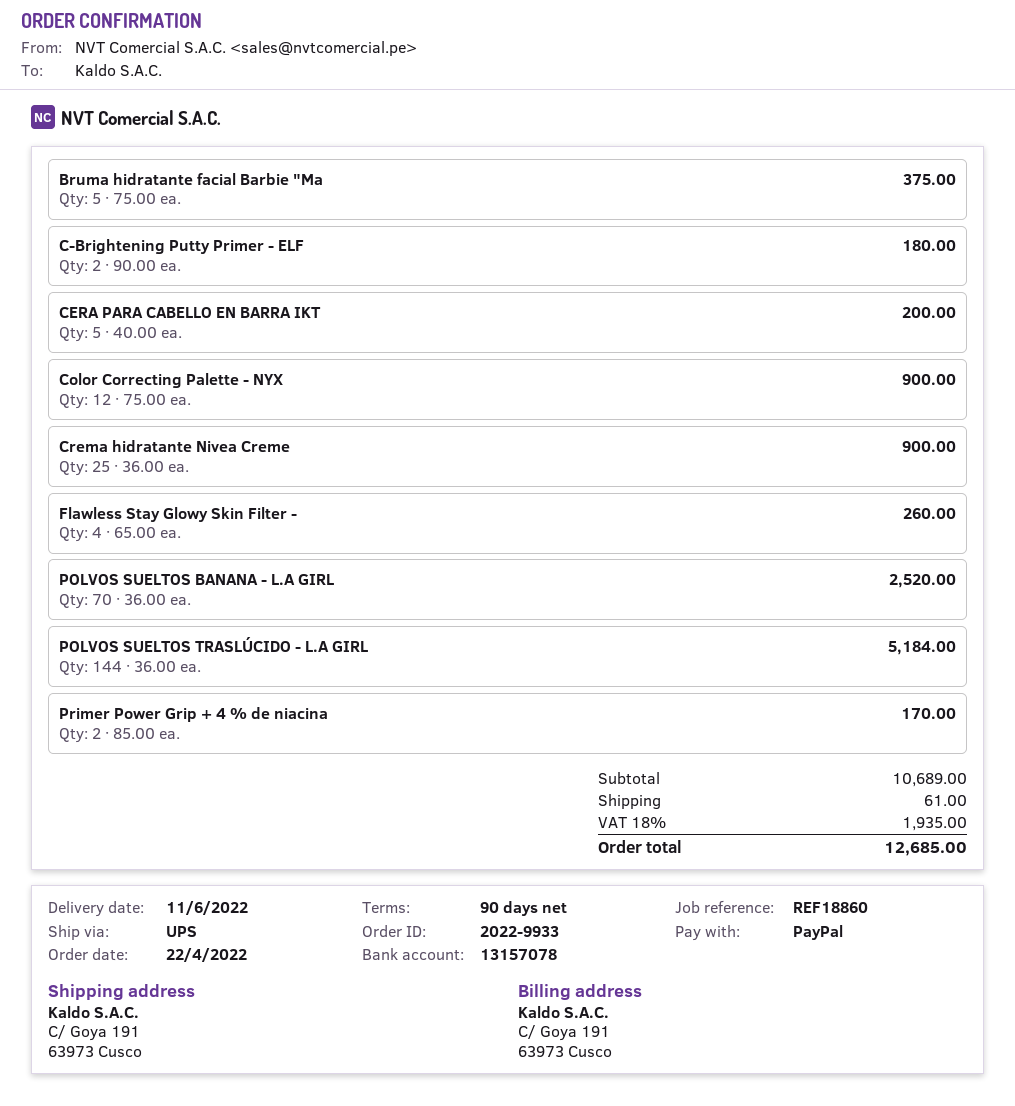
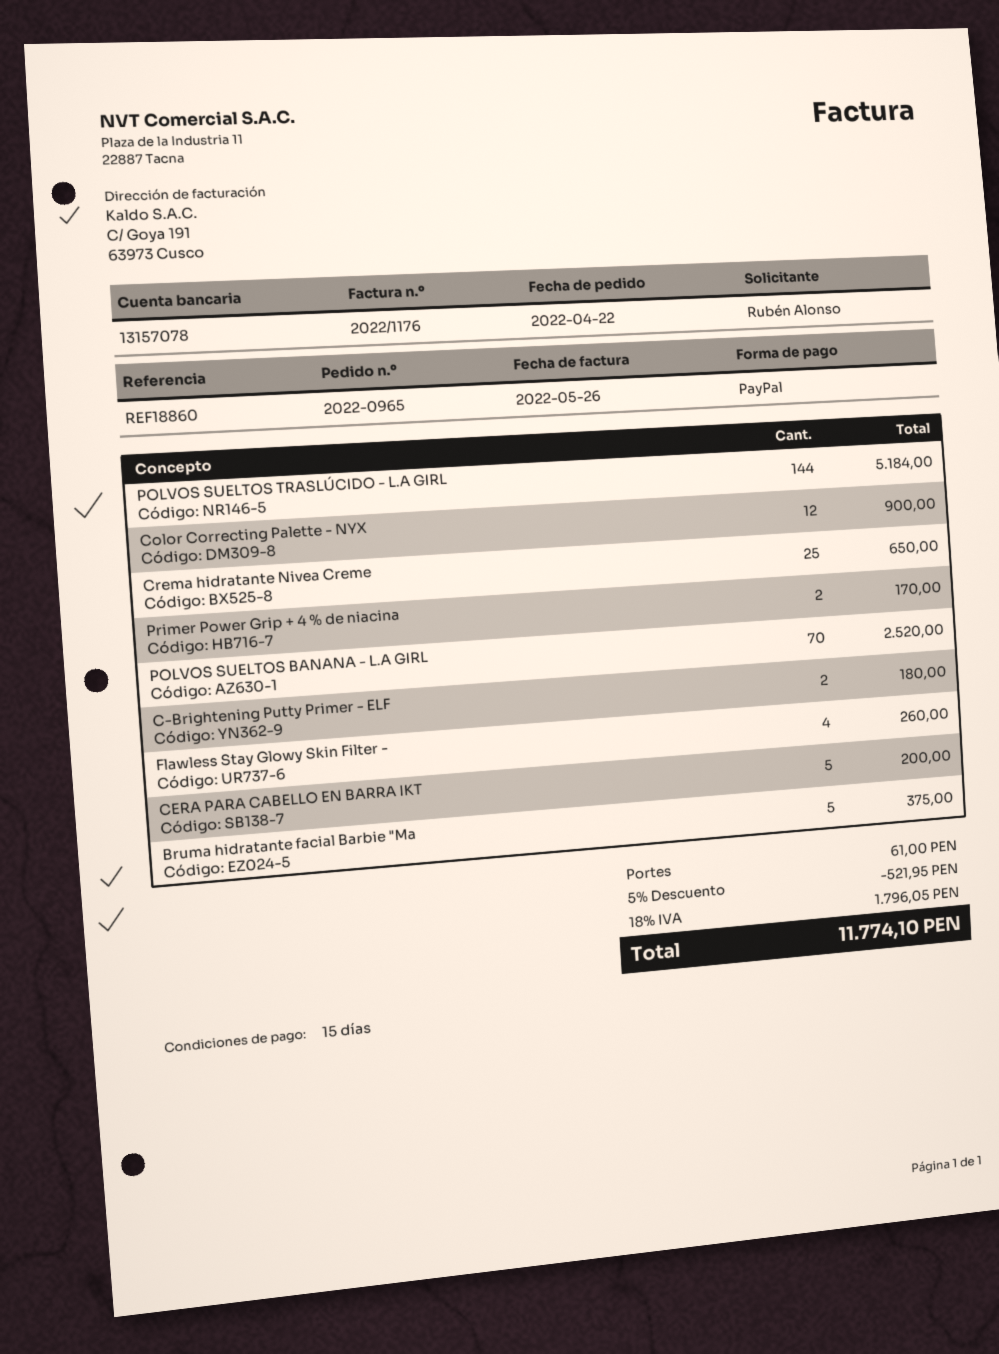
order number: 2022-9933 -> 2022-0965
payment terms: 90 days -> 15 days
Crema hidratante Nivea Creme: 25 for 900.00 -> 25 for 650.00
discount: none -> 5% = 521.95
tax: 18% = 1935.00 -> 18% = 1796.05
total: 12685.00 -> 11774.10

